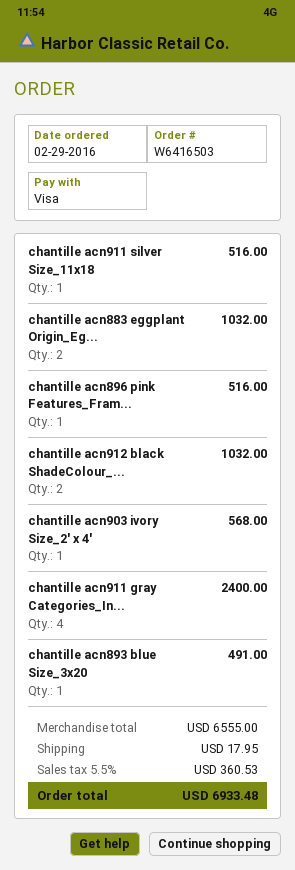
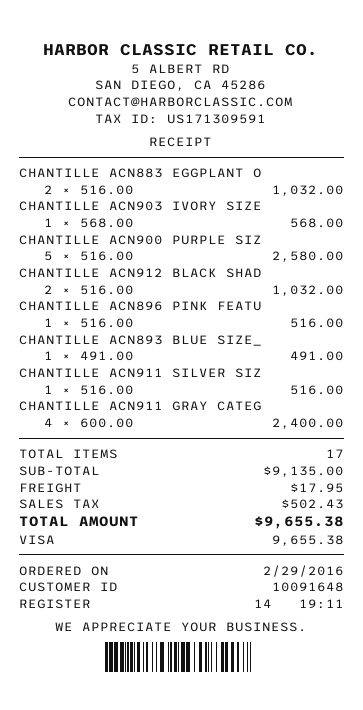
CHANTILLE ACN900 PURPLE SIZ: none -> 5 for 2580.00
subtotal: 6555.00 -> 9135.00
tax: 360.53 -> 502.43
total: 6933.48 -> 9655.38

